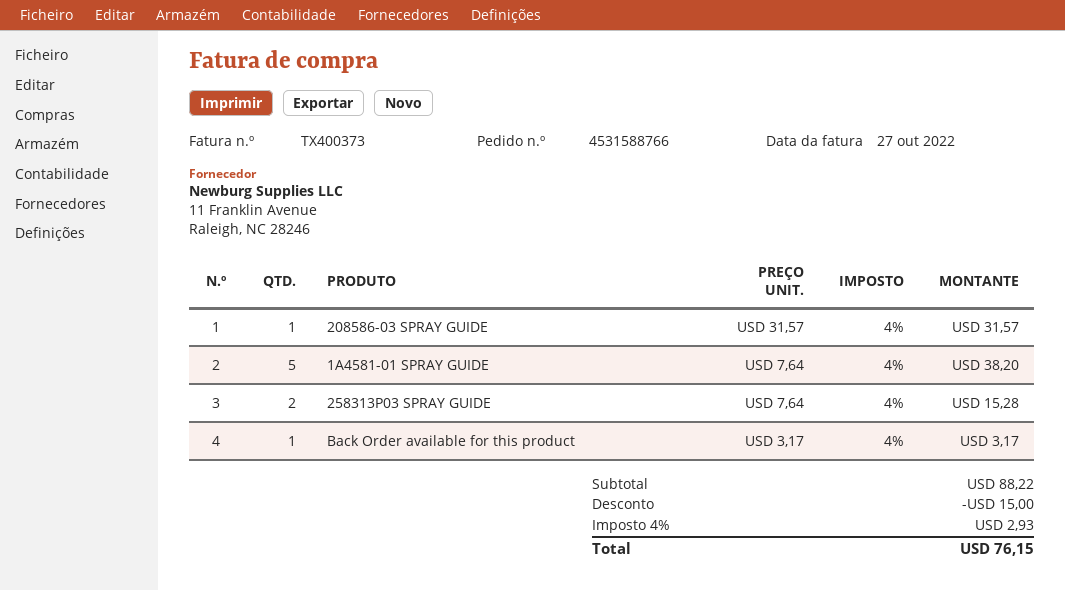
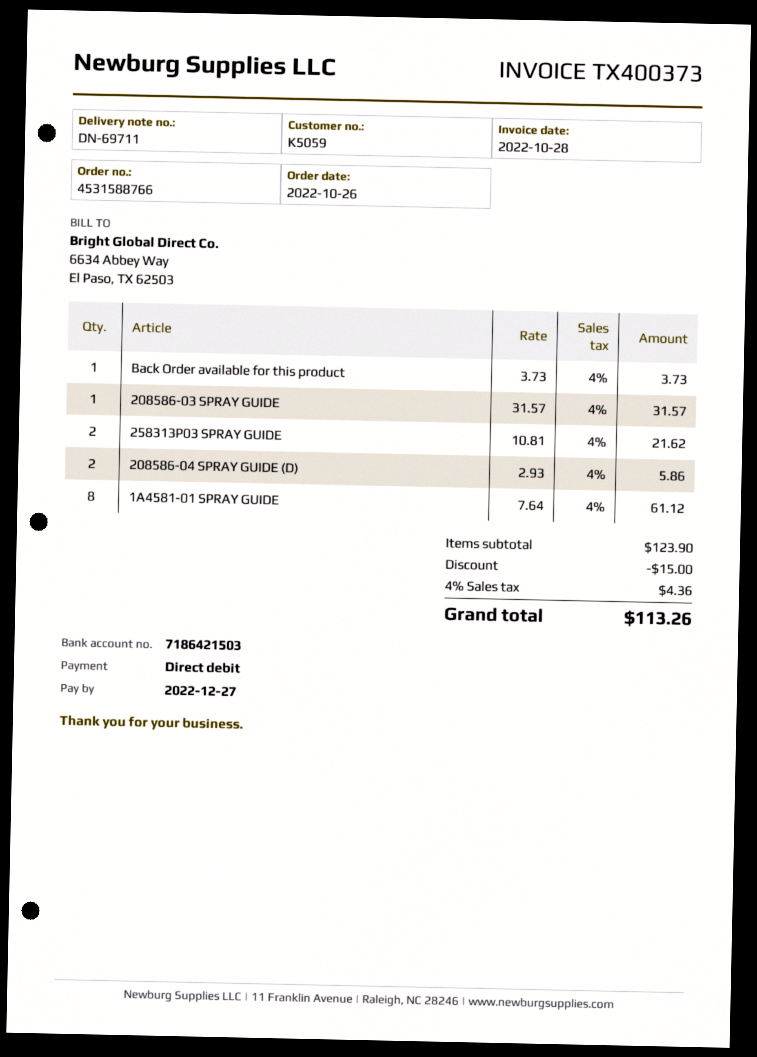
invoice date: 2022-10-27 -> 2022-10-28
1A4581-01 SPRAY GUIDE: 5 x 7.64 = 38.20 -> 8 x 7.64 = 61.12
258313P03 SPRAY GUIDE: 2 x 7.64 = 15.28 -> 2 x 10.81 = 21.62
Back Order available for this product: 1 x 3.17 = 3.17 -> 1 x 3.73 = 3.73
208586-04 SPRAY GUIDE (D): none -> 2 x 2.93 = 5.86
subtotal: 88.22 -> 123.90
tax: 4% = 2.93 -> 4% = 4.36
total: 76.15 -> 113.26

